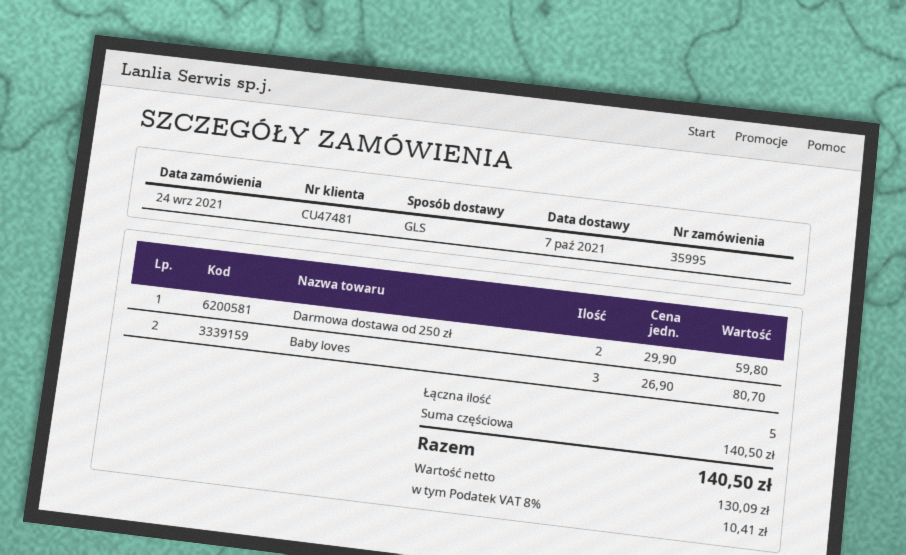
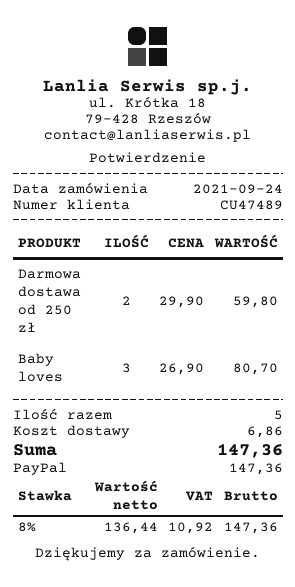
customer number: CU47481 -> CU47489
shipping: none -> 6.86
net: 130.09 -> 136.44
tax: 8% = 10.41 -> 8% = 10.92
total: 140.50 -> 147.36

